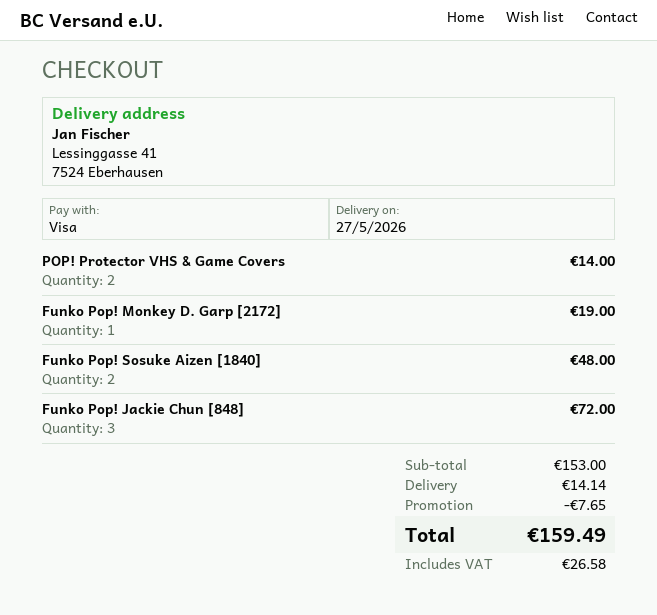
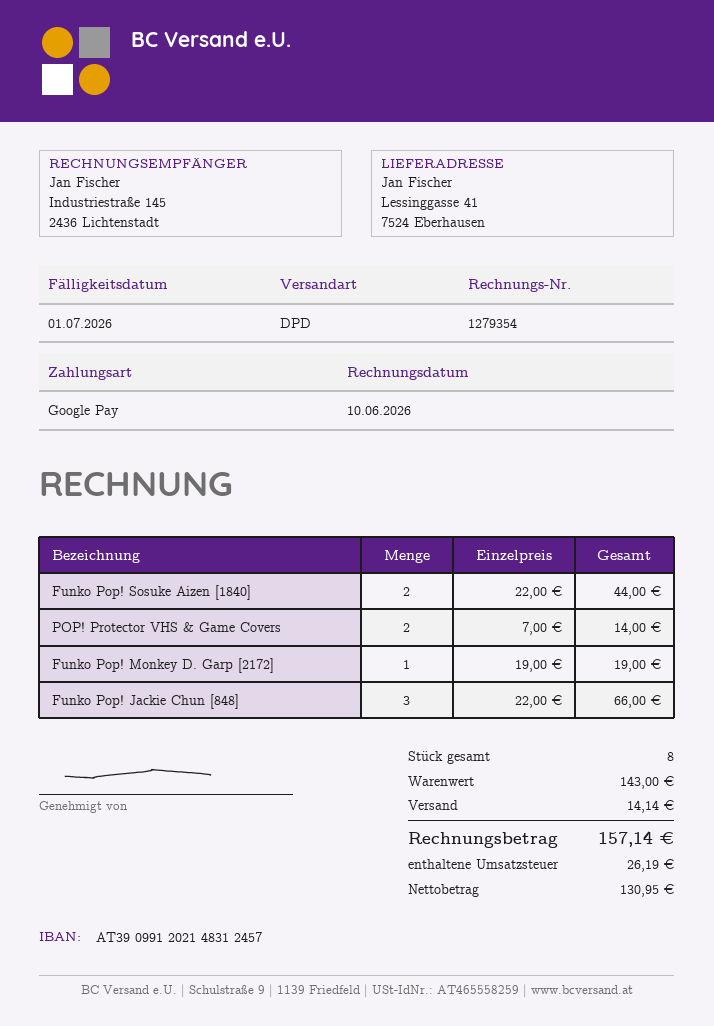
payment method: Visa -> Google Pay
Funko Pop! Sosuke Aizen [1840]: 2 for 48.00 -> 2 for 44.00
Funko Pop! Jackie Chun [848]: 3 for 72.00 -> 3 for 66.00
subtotal: 153.00 -> 143.00
discount: 7.65 -> none
tax: 26.58 -> 26.19
total: 159.49 -> 157.14

